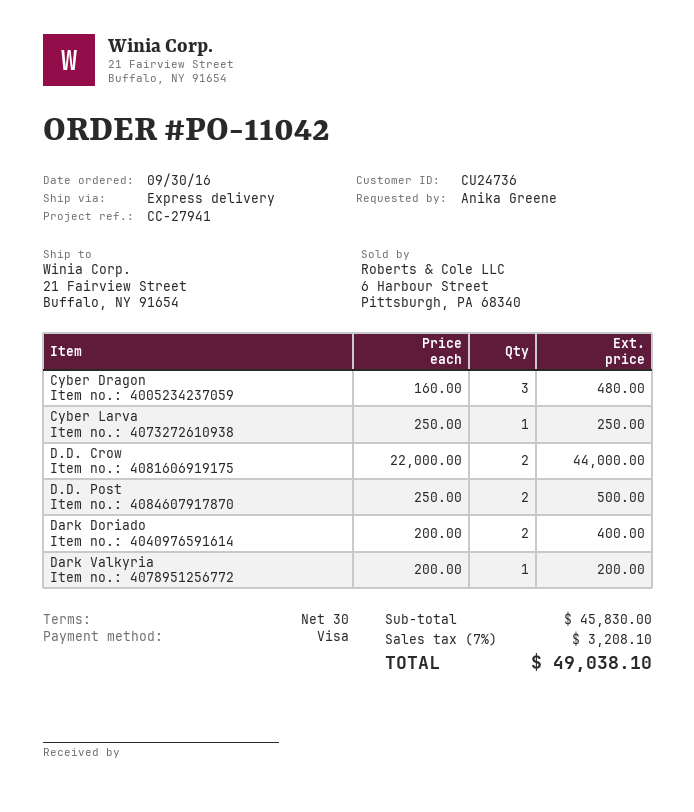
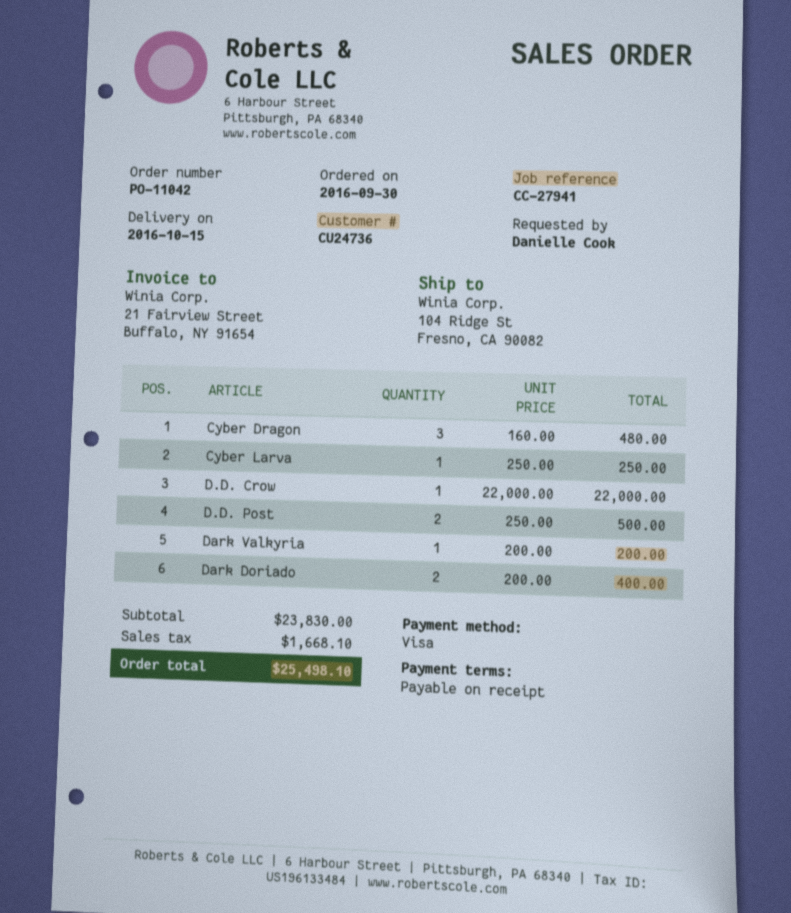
payment terms: 30 days -> on receipt
ordered by: Anika Greene -> Danielle Cook
ship to: 21 Fairview Street, Buffalo, NY 91654 -> 104 Ridge St, Fresno, CA 90082
D.D. Crow: 2 x 22000.00 = 44000.00 -> 1 x 22000.00 = 22000.00
subtotal: 45830.00 -> 23830.00
tax: 3208.10 -> 1668.10
total: 49038.10 -> 25498.10

